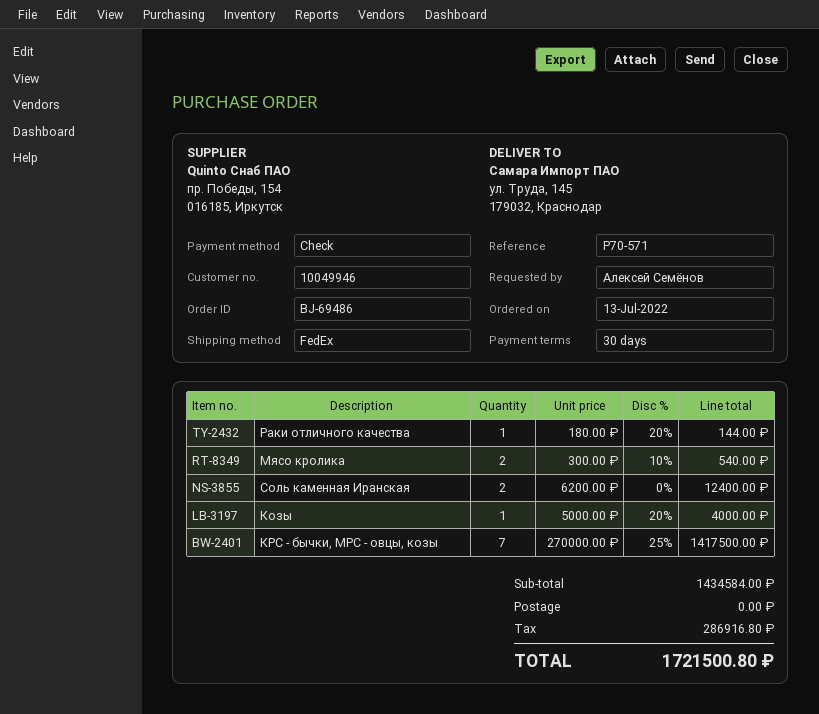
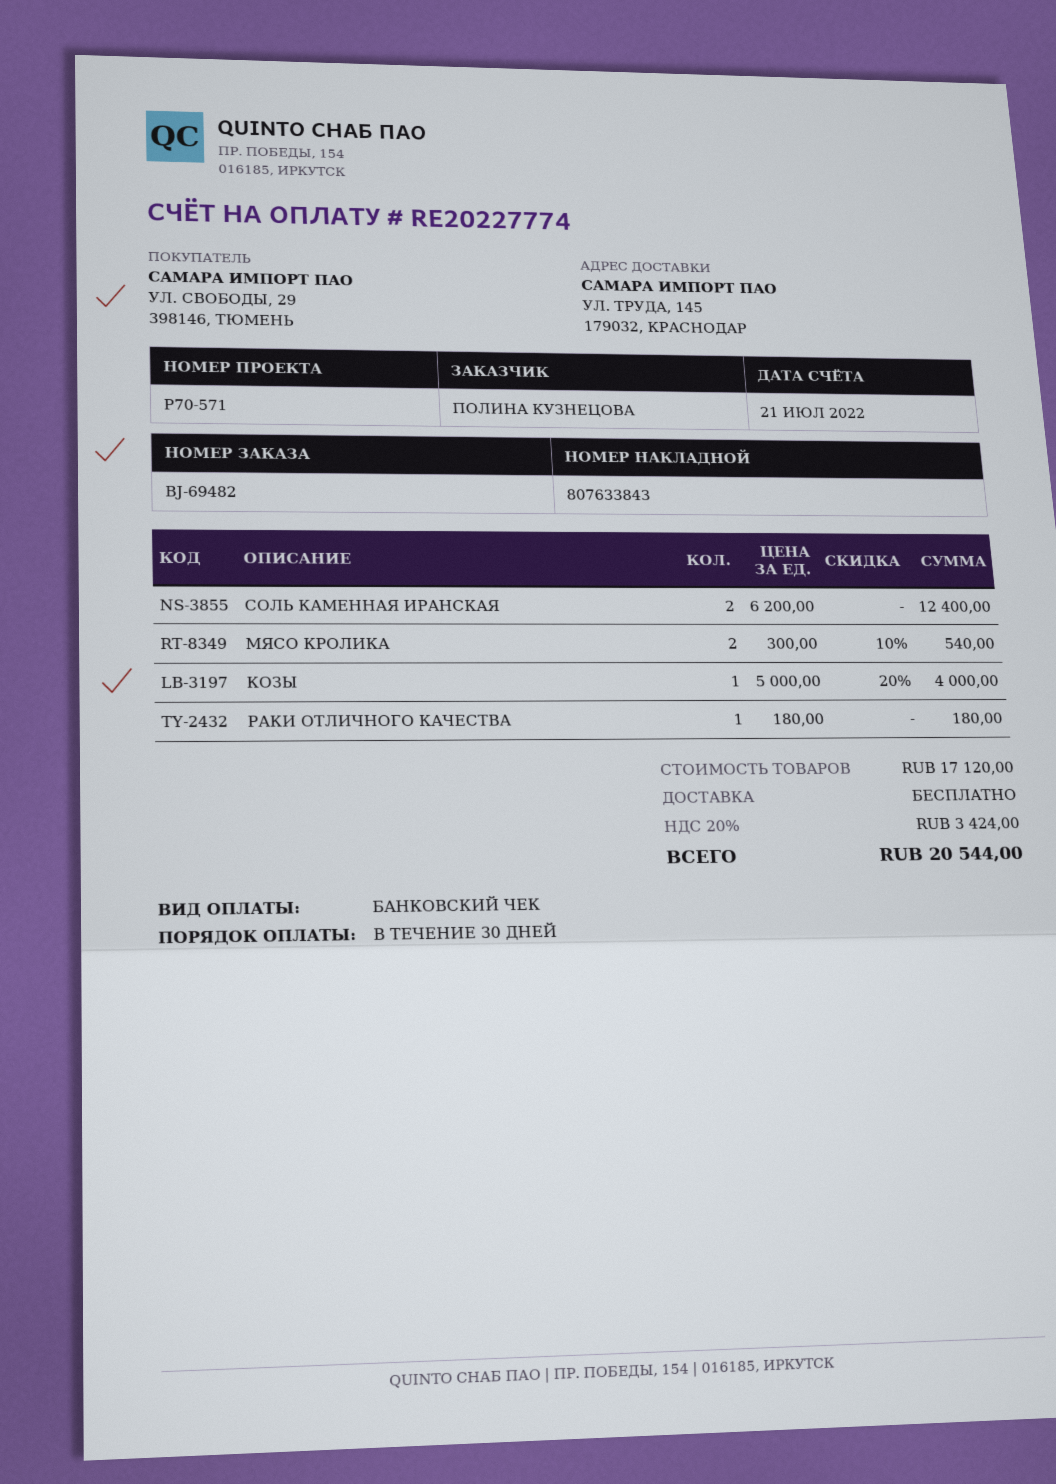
order number: BJ-69486 -> BJ-69482
ordered by: Алексей Семёнов -> ПОЛИНА КУЗНЕЦОВА
Раки отличного качества: 1 x 180.00 - 20% = 144.00 -> 1 x 180.00 = 180.00
КРС - бычки, МРС - овцы, козы: 7 x 270000.00 - 25% = 1417500.00 -> none
subtotal: 1434584.00 -> 17120.00
tax: 286916.80 -> 3424.00
total: 1721500.80 -> 20544.00

